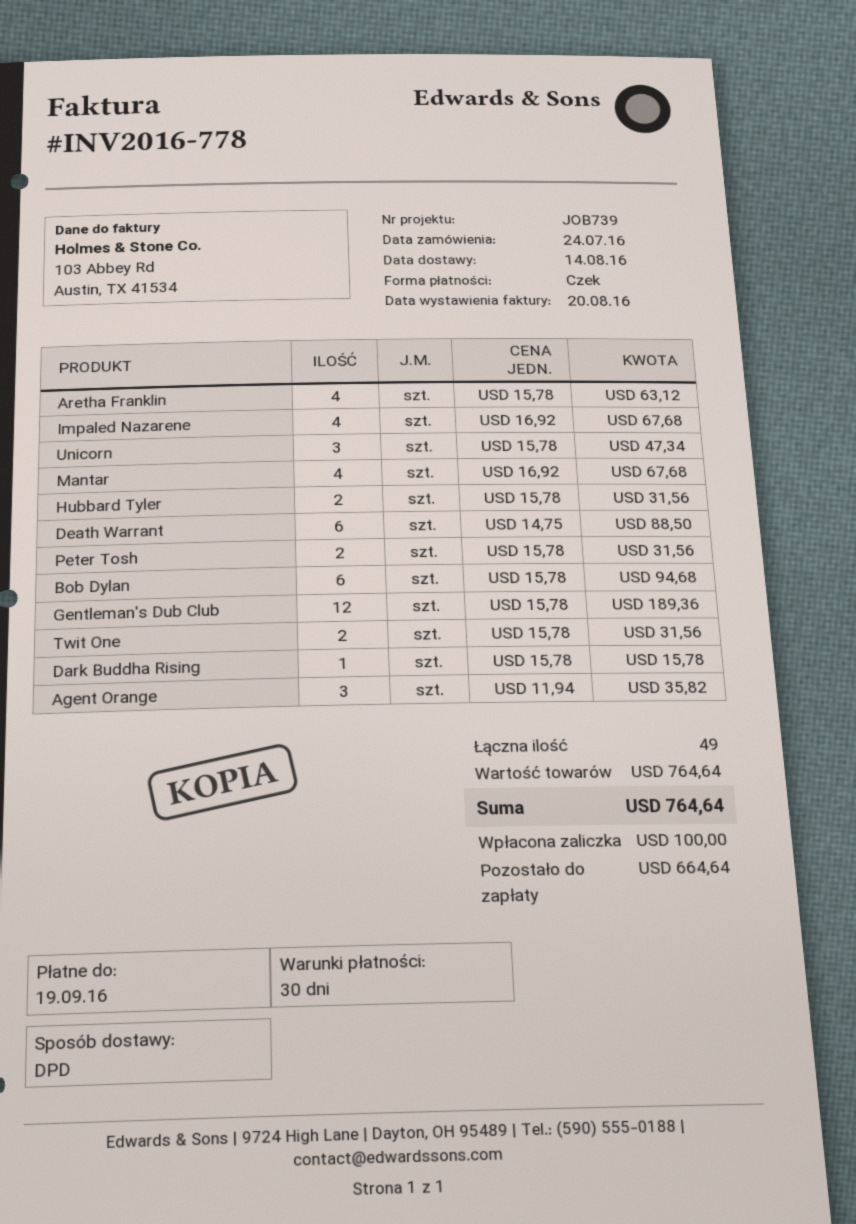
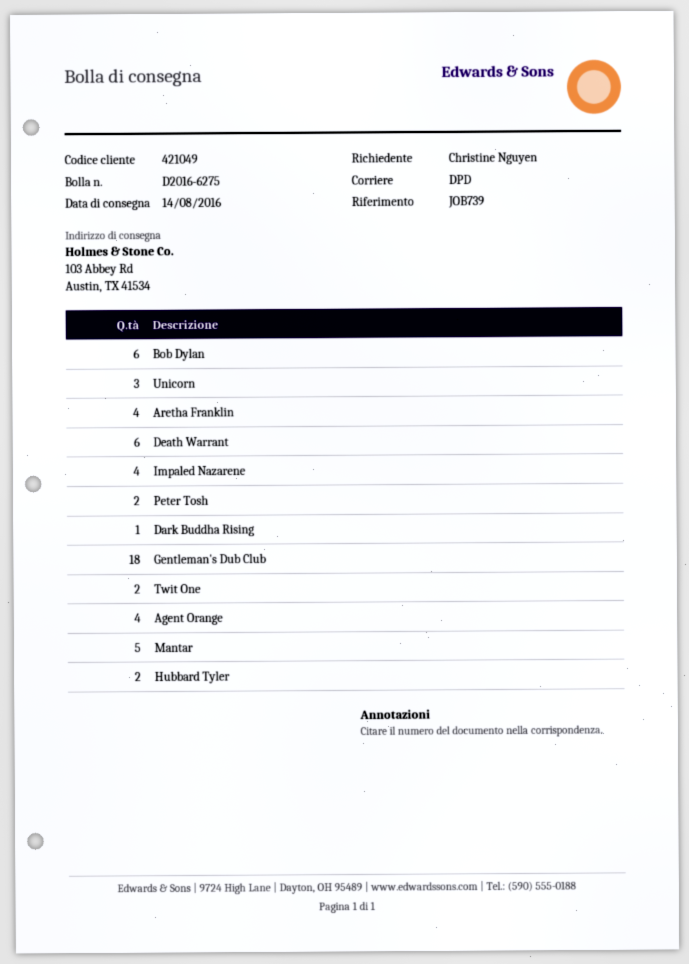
Mantar: 4 -> 5
Gentleman's Dub Club: 12 -> 18
Agent Orange: 3 -> 4

